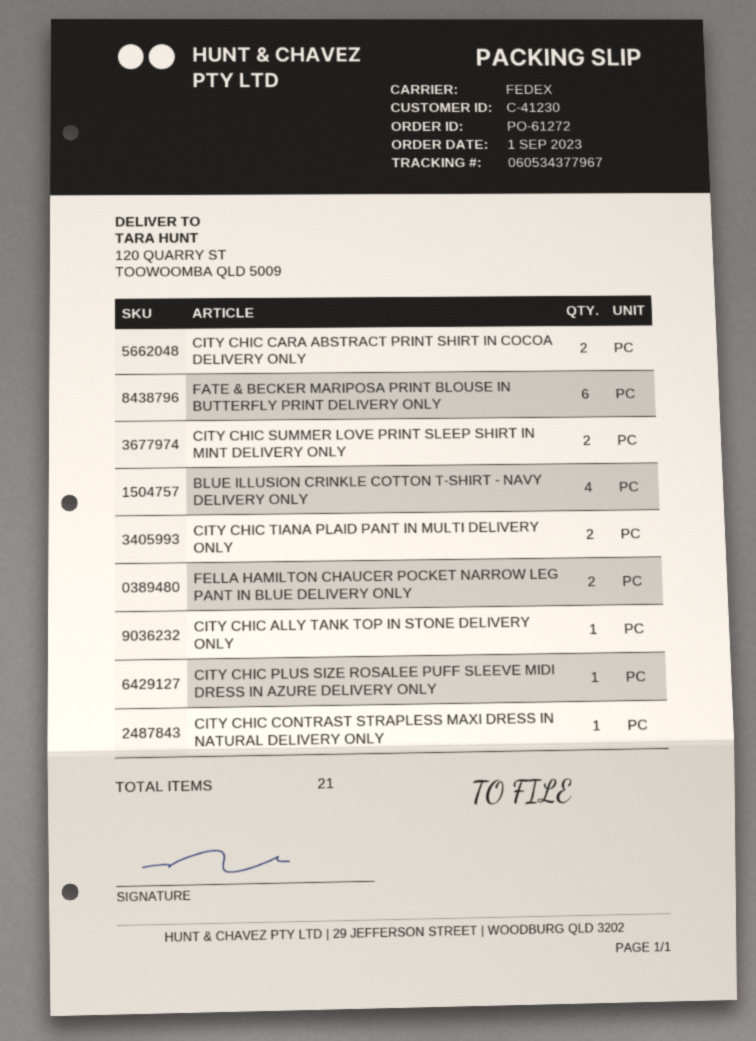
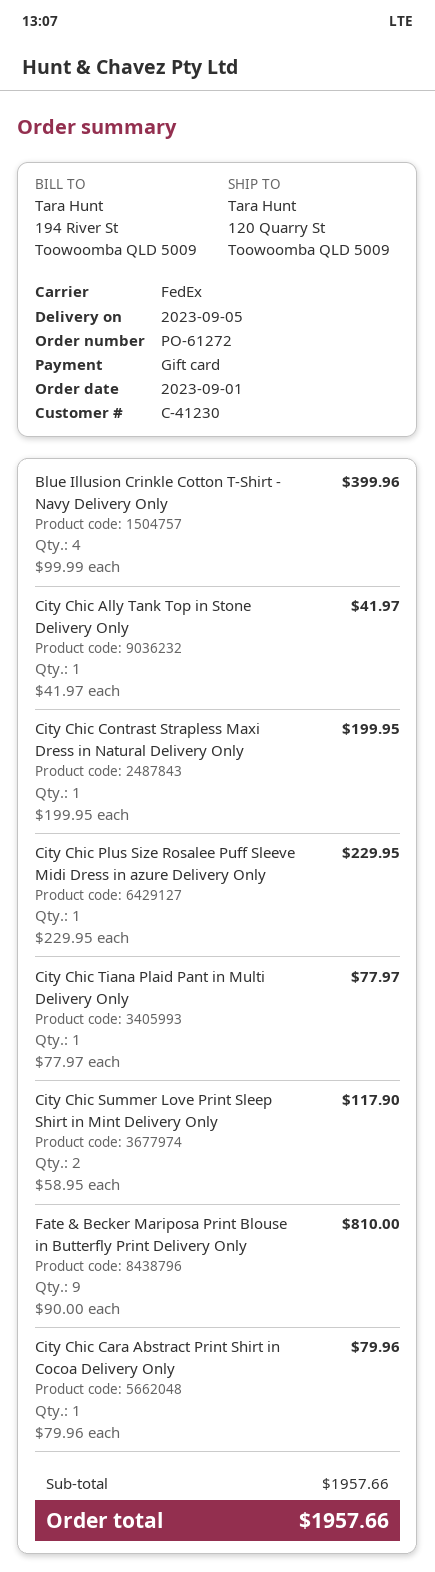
CITY CHIC CARA ABSTRACT PRINT SHIRT IN COCOA DELIVERY ONLY: 2 -> 1
FATE & BECKER MARIPOSA PRINT BLOUSE IN BUTTERFLY PRINT DELIVERY ONLY: 6 -> 9
CITY CHIC TIANA PLAID PANT IN MULTI DELIVERY ONLY: 2 -> 1
FELLA HAMILTON CHAUCER POCKET NARROW LEG PANT IN BLUE DELIVERY ONLY: 2 -> none

